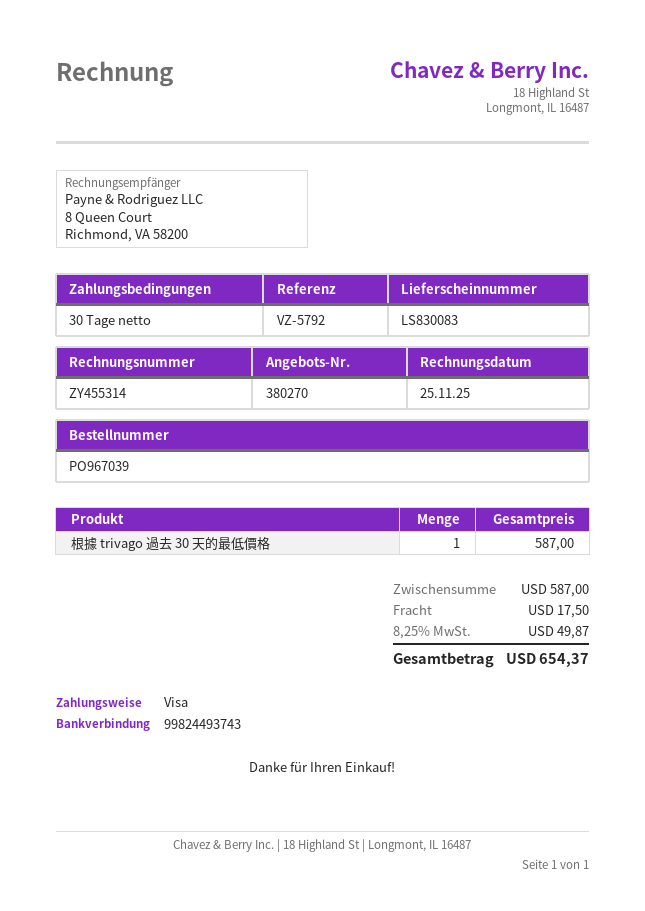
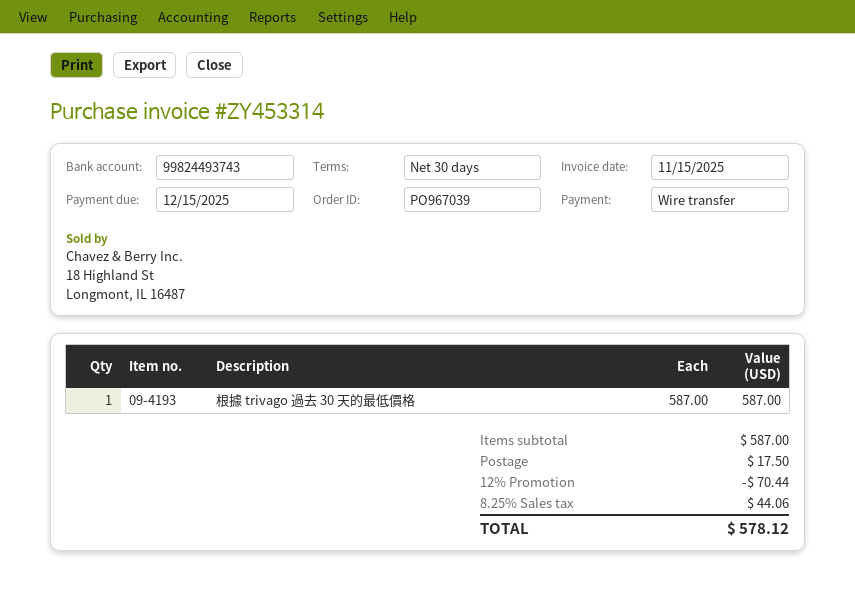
invoice number: ZY455314 -> ZY453314
invoice date: 2025-11-25 -> 2025-11-15
payment method: Visa -> bank transfer
discount: none -> 12% = 70.44
tax: 8.25% = 49.87 -> 8.25% = 44.06
total: 654.37 -> 578.12

